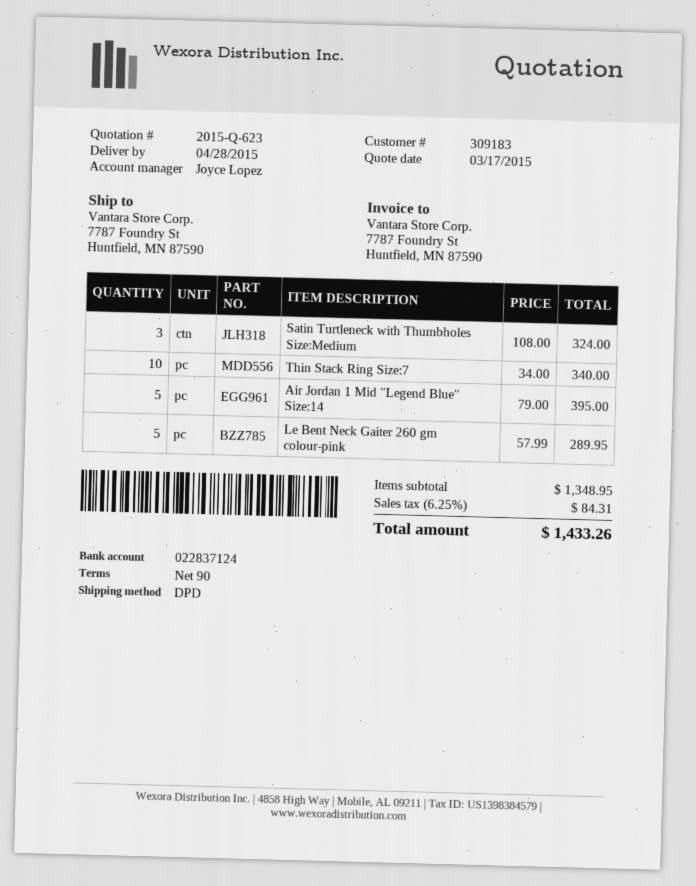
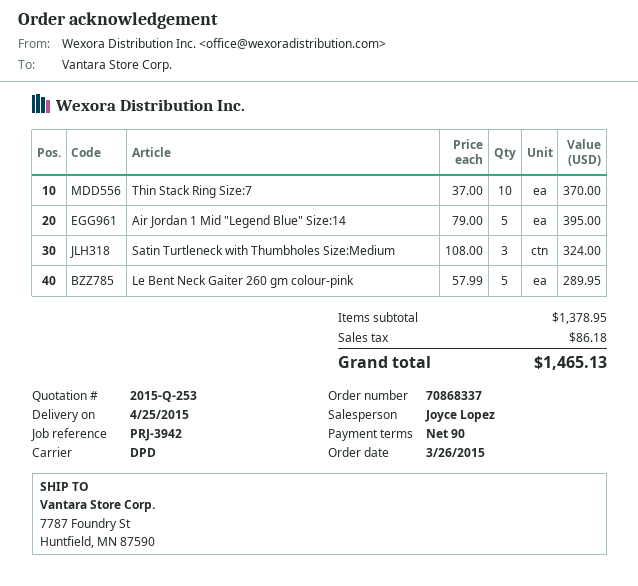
quote number: 2015-Q-623 -> 2015-Q-253
delivery date: 2015-04-28 -> 2015-04-25
Thin Stack Ring Size:7: 10 x 34.00 = 340.00 -> 10 x 37.00 = 370.00
subtotal: 1348.95 -> 1378.95
tax: 84.31 -> 86.18
total: 1433.26 -> 1465.13

